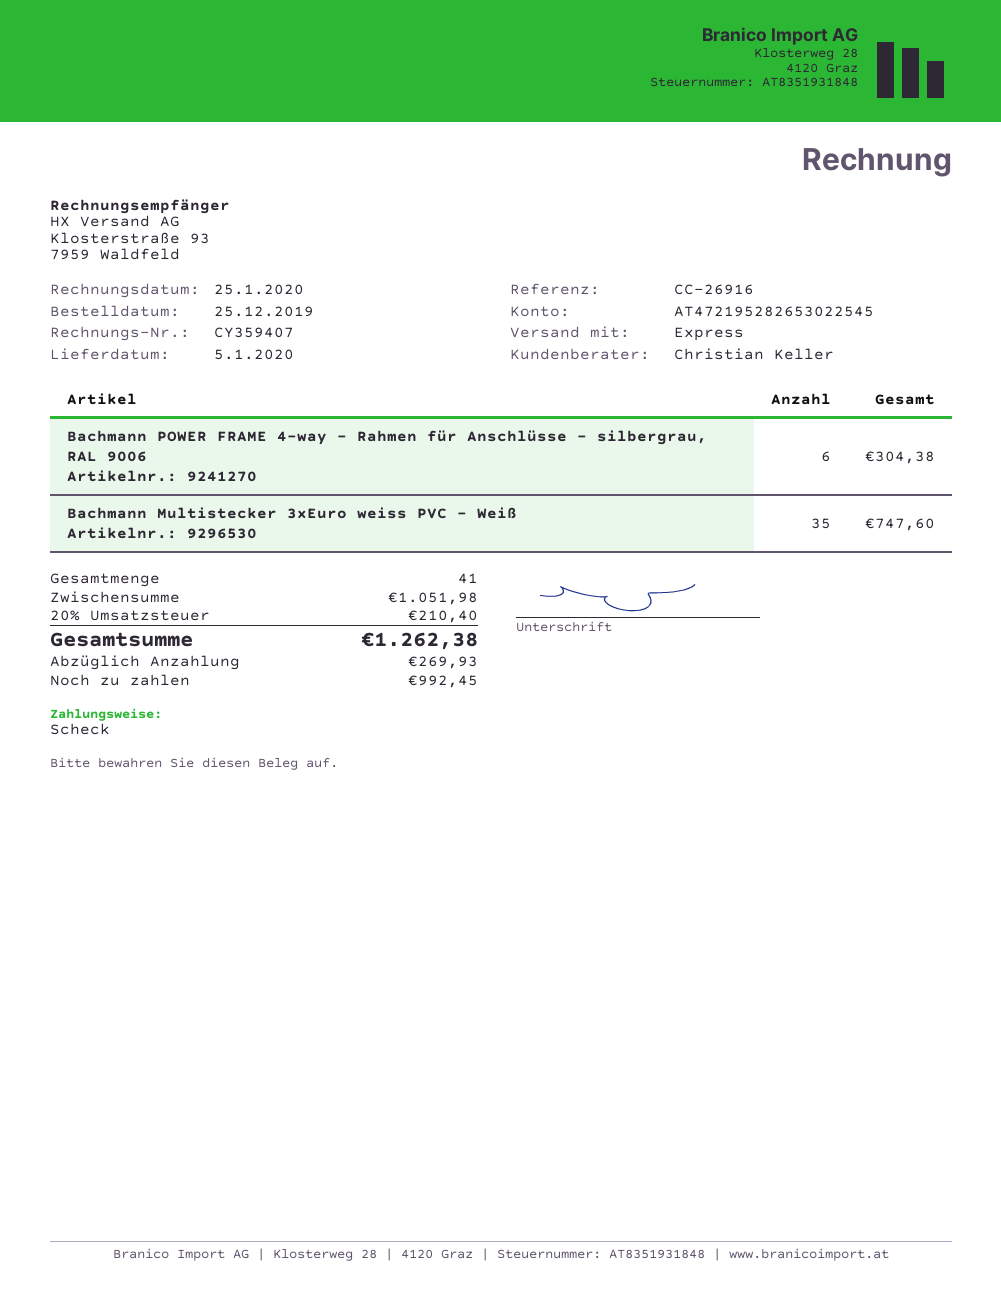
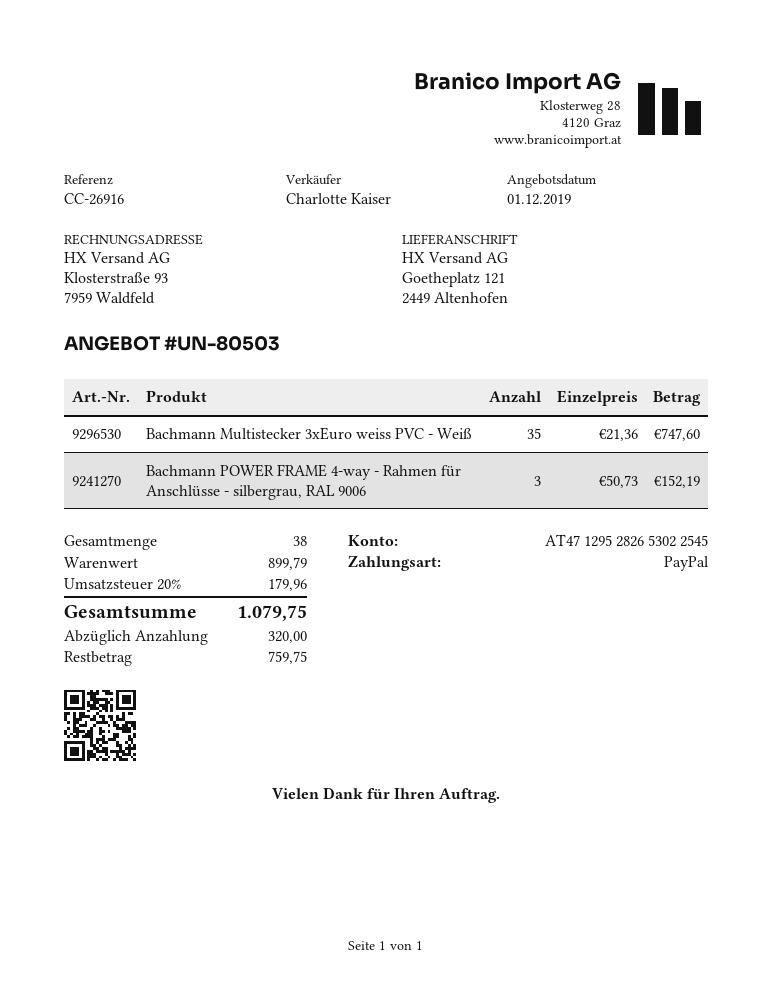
sales rep: Christian Keller -> Charlotte Kaiser
payment method: cheque -> PayPal
bank account: AT472195282653022545 -> AT471295282653022545
Bachmann POWER FRAME 4-way - Rahmen für Anschlüsse - silbergrau, RAL 9006: 6 for 304.38 -> 3 for 152.19
total quantity: 41 -> 38
subtotal: 1051.98 -> 899.79
tax: 20% = 210.40 -> 20% = 179.96
total: 1262.38 -> 1079.75
deposit: 269.93 -> 320.00
balance: 992.45 -> 759.75

